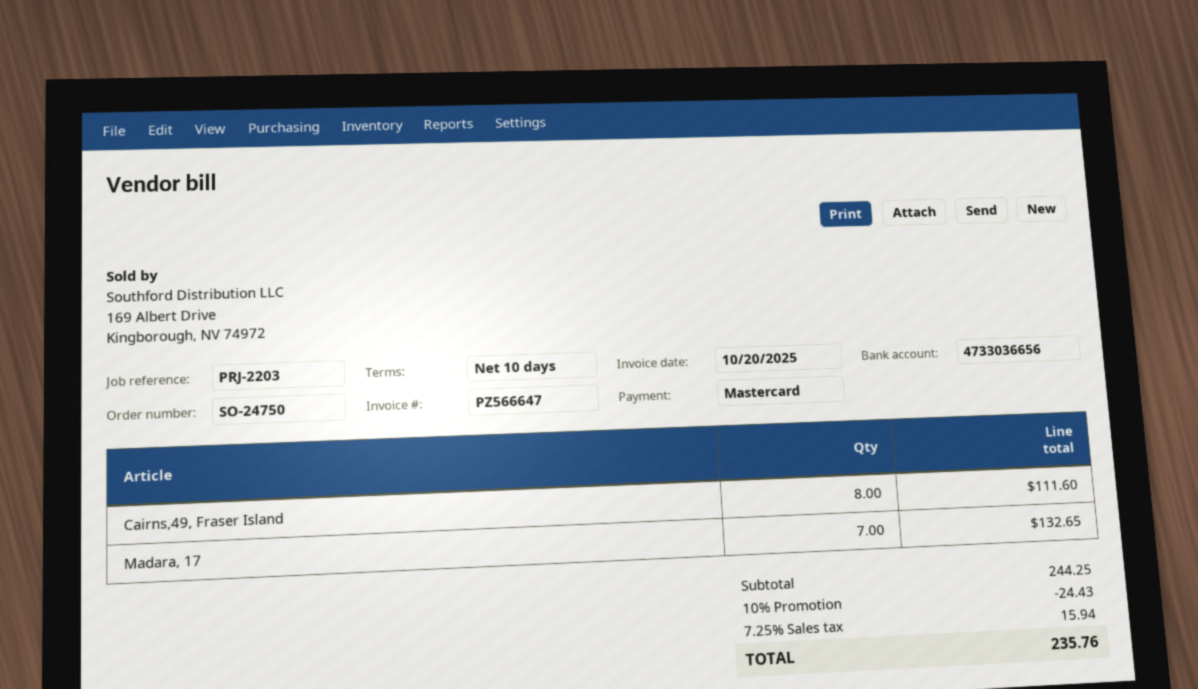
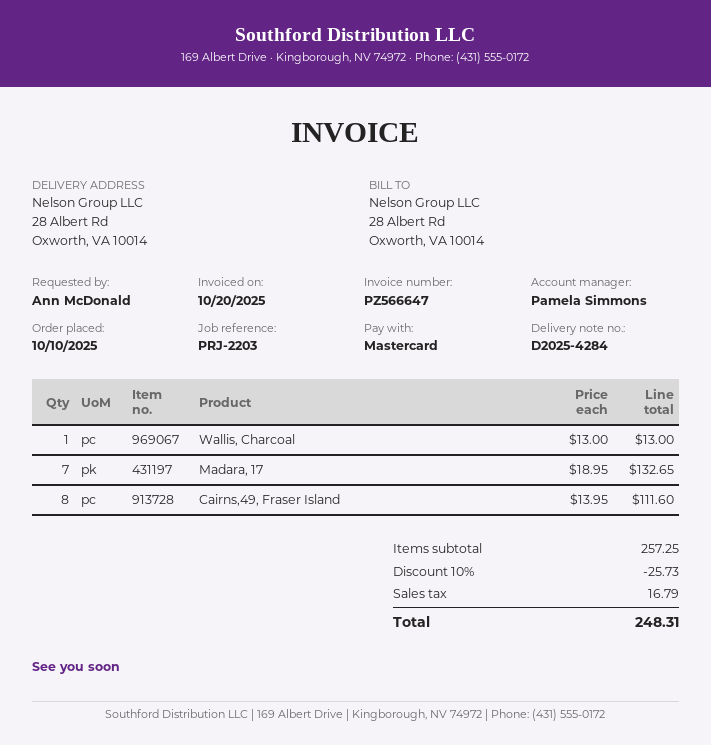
Wallis, Charcoal: none -> 1 for 13.00
subtotal: 244.25 -> 257.25
discount: 10% = 24.43 -> 10% = 25.73
tax: 15.94 -> 16.79
total: 235.76 -> 248.31

